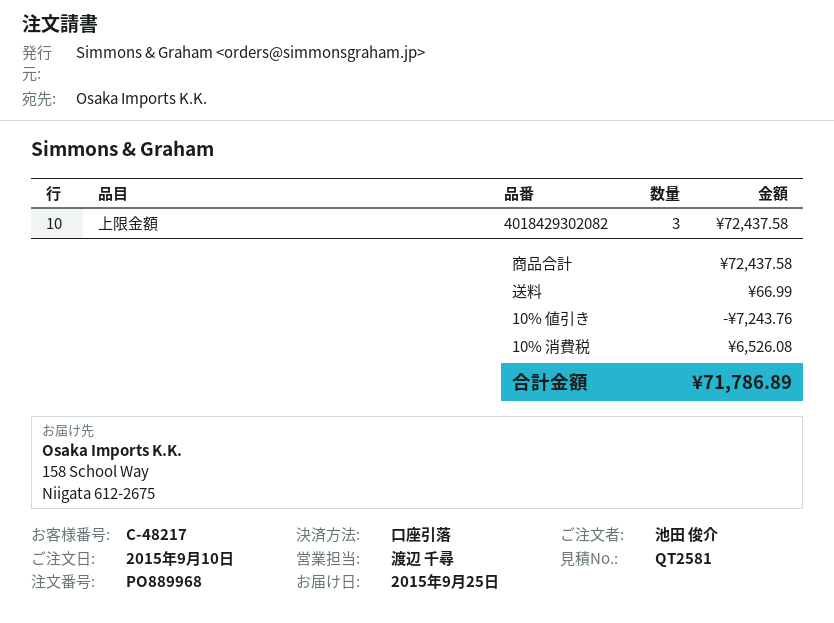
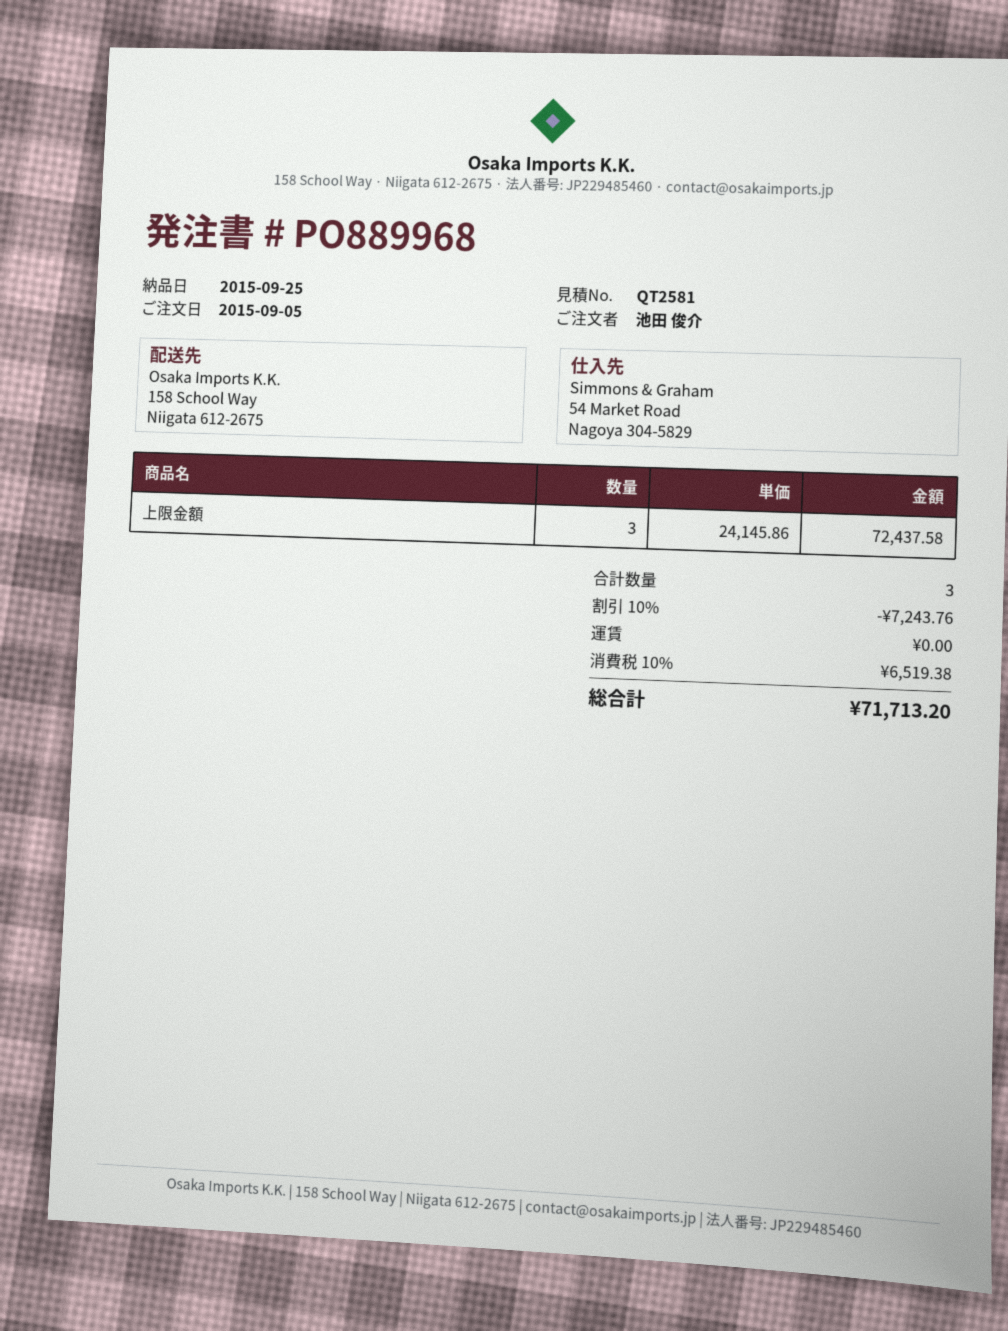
order date: 2015-09-10 -> 2015-09-05
shipping: 66.99 -> 0.00
tax: 10% = 6526.08 -> 10% = 6519.38
total: 71786.89 -> 71713.20

